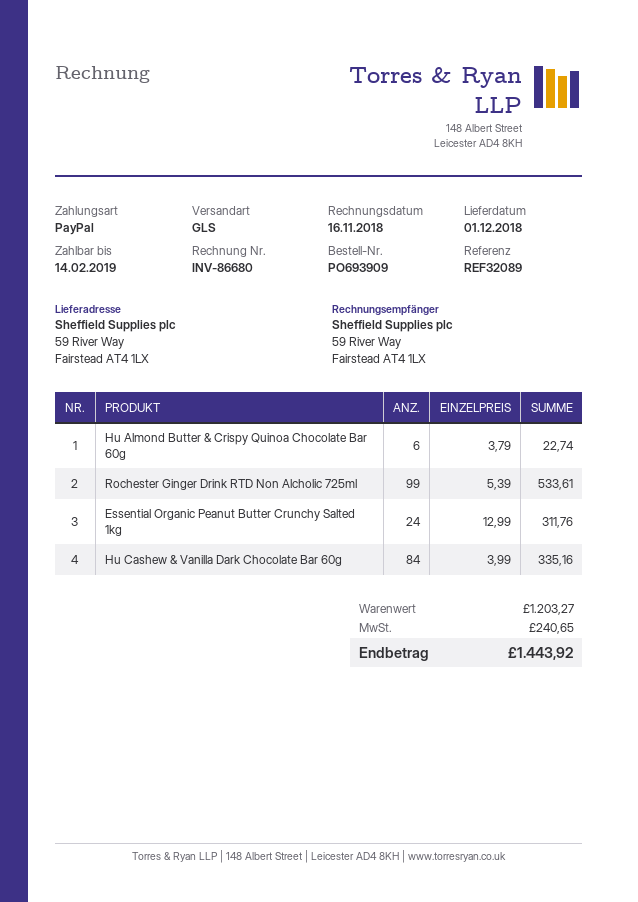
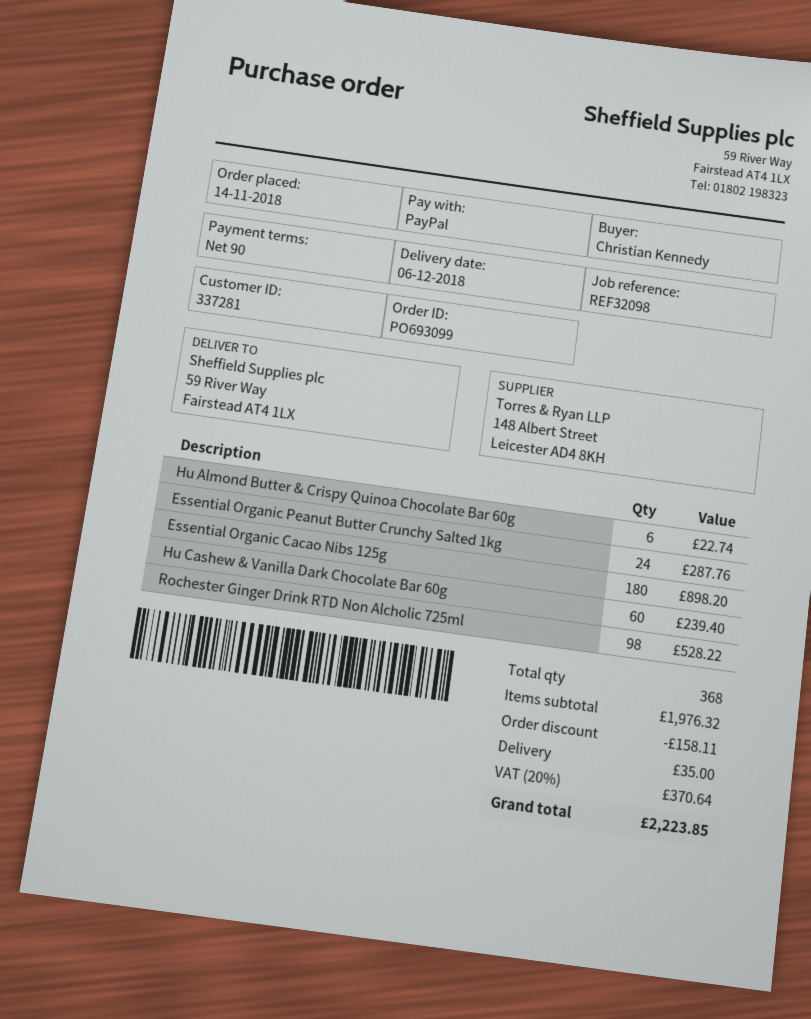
order number: PO693909 -> PO693099
delivery date: 2018-12-01 -> 2018-12-06
reference: REF32089 -> REF32098
Rochester Ginger Drink RTD Non Alcholic 725ml: 99 for 533.61 -> 98 for 528.22
Essential Organic Peanut Butter Crunchy Salted 1kg: 24 for 311.76 -> 24 for 287.76
Hu Cashew & Vanilla Dark Chocolate Bar 60g: 84 for 335.16 -> 60 for 239.40
Essential Organic Cacao Nibs 125g: none -> 180 for 898.20
subtotal: 1203.27 -> 1976.32
discount: none -> 158.11
shipping: none -> 35.00
tax: 240.65 -> 370.64
total: 1443.92 -> 2223.85

